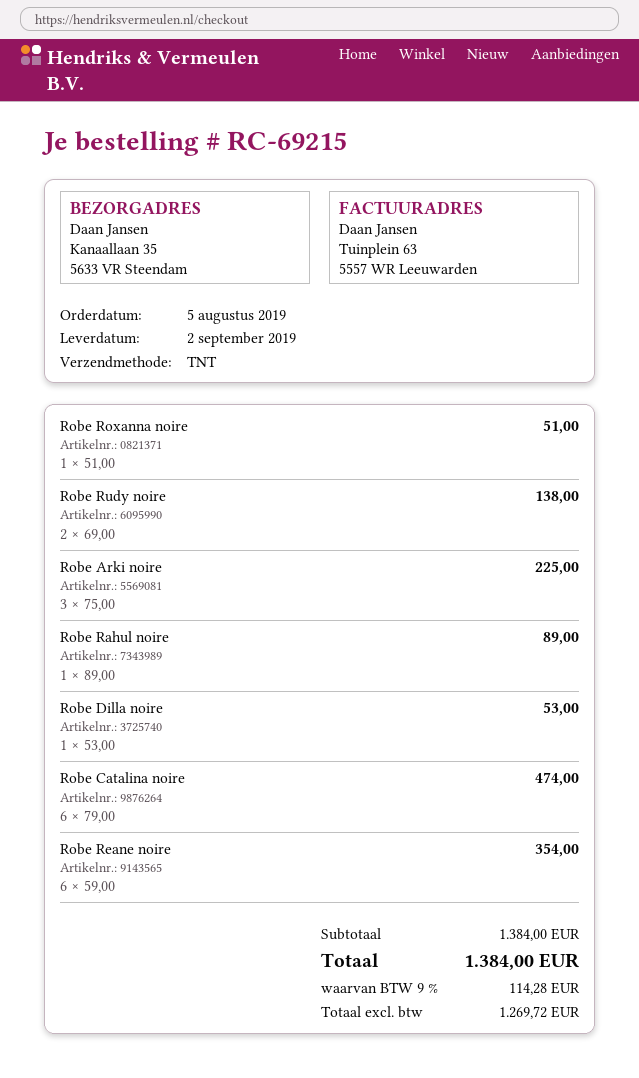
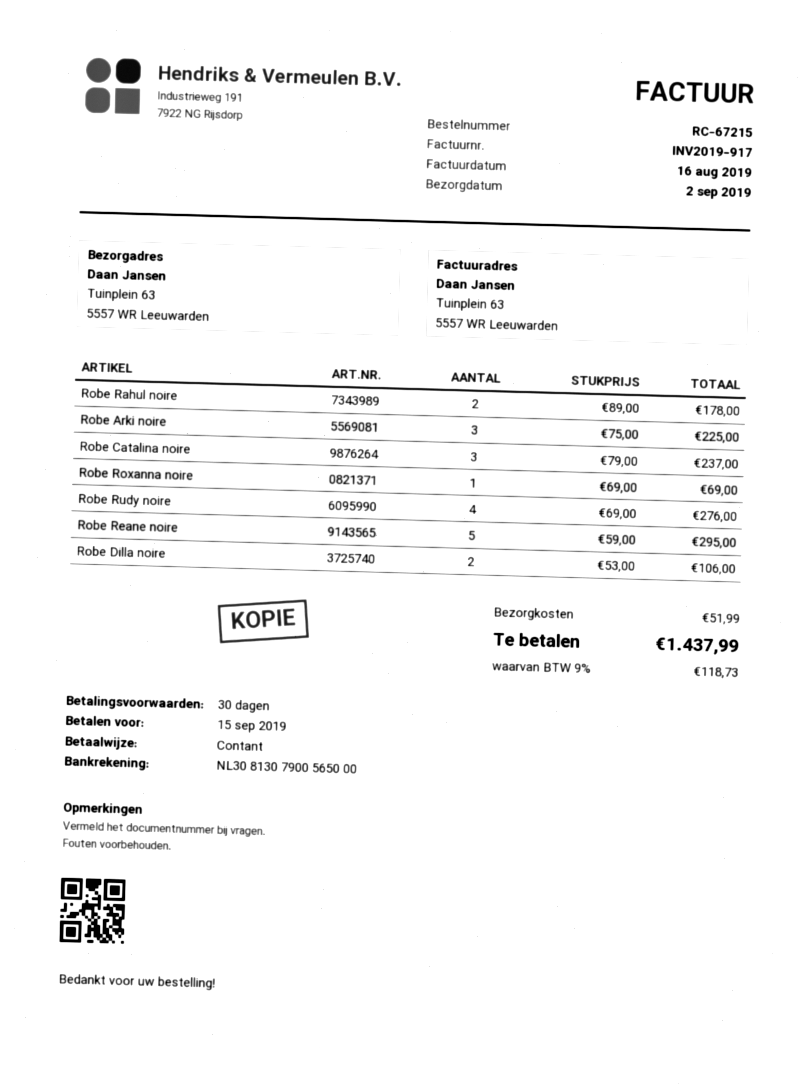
order number: RC-69215 -> RC-67215
ship to: Kanaallaan 35, 5633 VR Steendam -> Tuinplein 63, 5557 WR Leeuwarden
Robe Roxanna noire: 1 x 51.00 = 51.00 -> 1 x 69.00 = 69.00
Robe Rudy noire: 2 x 69.00 = 138.00 -> 4 x 69.00 = 276.00
Robe Rahul noire: 1 x 89.00 = 89.00 -> 2 x 89.00 = 178.00
Robe Dilla noire: 1 x 53.00 = 53.00 -> 2 x 53.00 = 106.00
Robe Catalina noire: 6 x 79.00 = 474.00 -> 3 x 79.00 = 237.00
Robe Reane noire: 6 x 59.00 = 354.00 -> 5 x 59.00 = 295.00
shipping: none -> 51.99
tax: 9% = 114.28 -> 9% = 118.73
total: 1384.00 -> 1437.99

